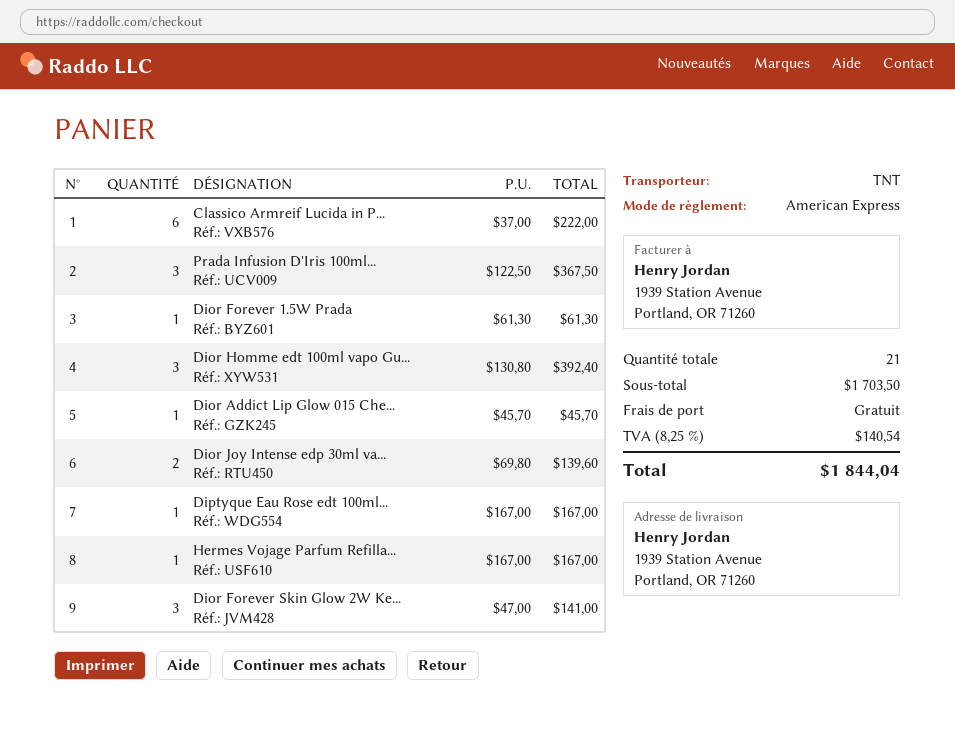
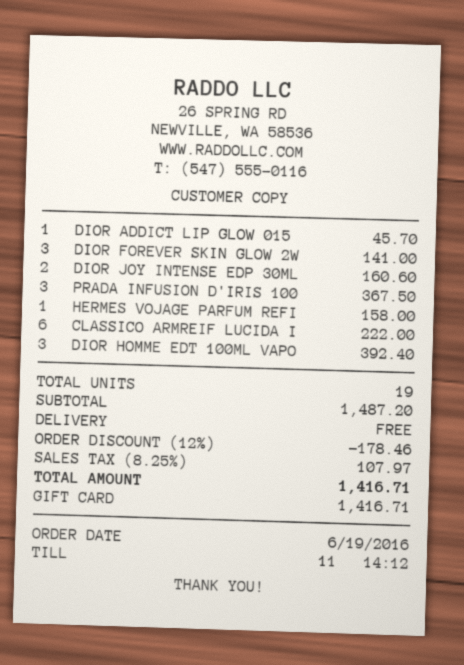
payment method: American Express -> gift card
Dior Forever 1.5W Prada: 1 for 61.30 -> none
Dior Joy Intense edp 30ml va...: 2 for 139.60 -> 2 for 160.60
Diptyque Eau Rose edt 100ml...: 1 for 167.00 -> none
Hermes Vojage Parfum Refilla...: 1 for 167.00 -> 1 for 158.00
total quantity: 21 -> 19
subtotal: 1703.50 -> 1487.20
discount: none -> 12% = 178.46
tax: 8.25% = 140.54 -> 8.25% = 107.97
total: 1844.04 -> 1416.71

